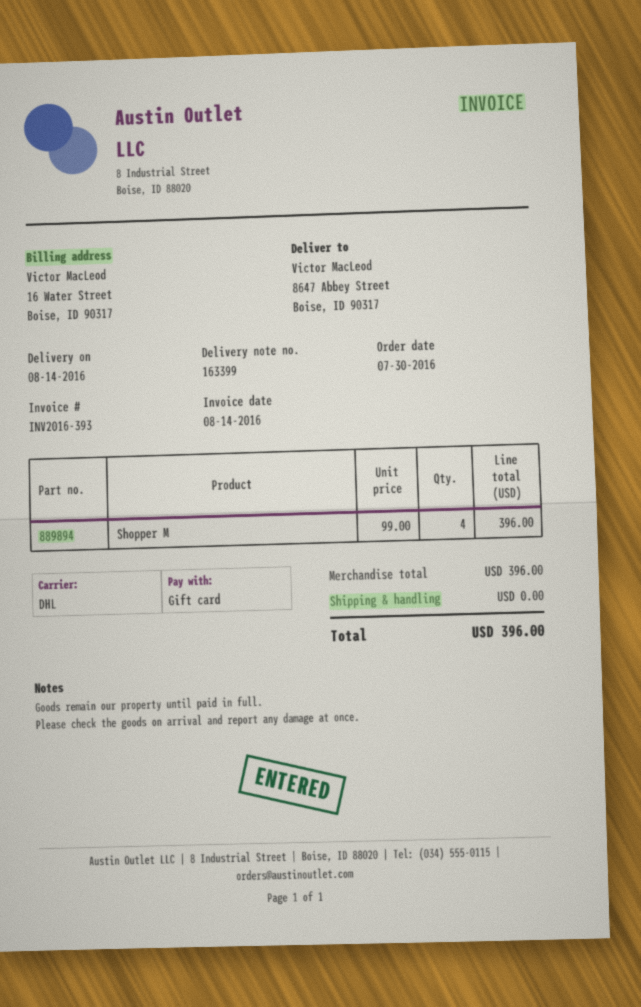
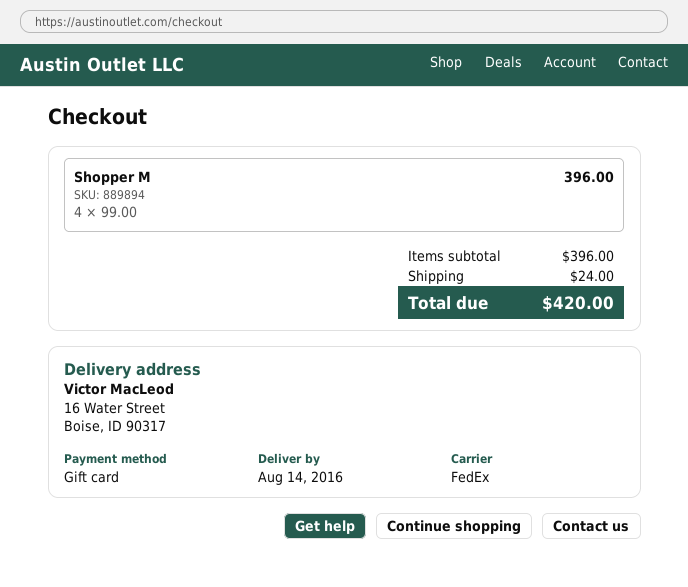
shipping method: DHL -> FedEx
ship to: 8647 Abbey Street, Boise, ID 90317 -> 16 Water Street, Boise, ID 90317
shipping: 0.00 -> 24.00
total: 396.00 -> 420.00

